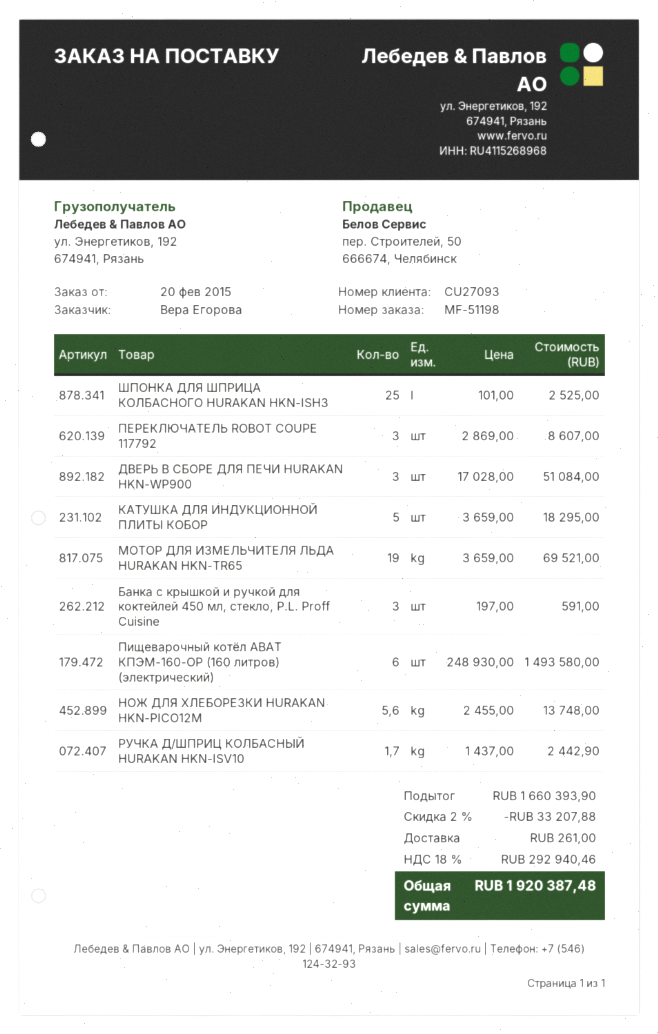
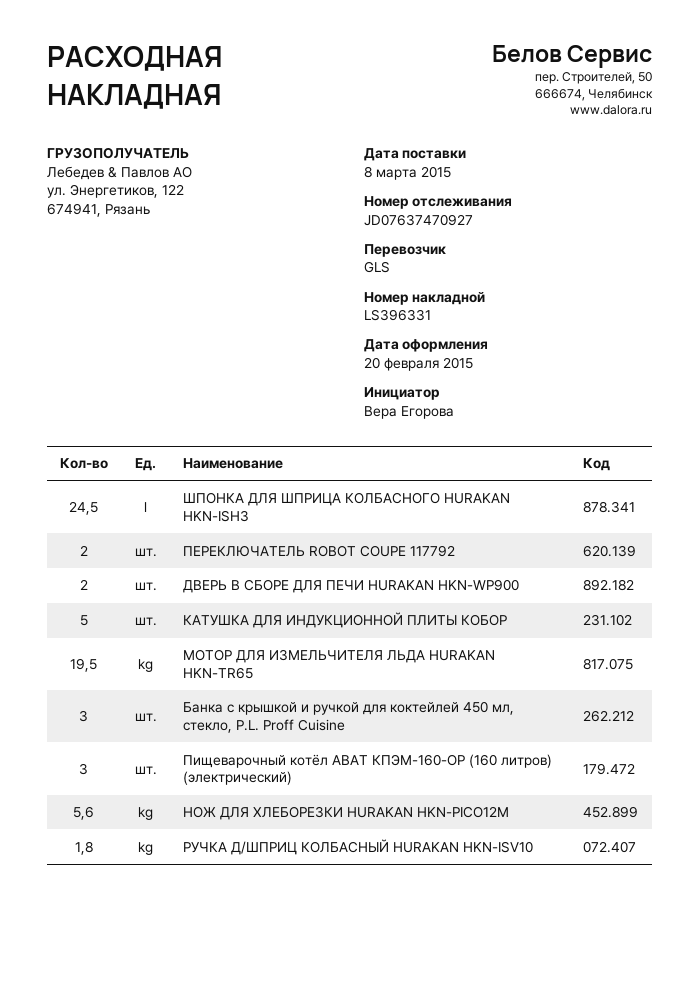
ship to: ул. Энергетиков, 192, 674941, Рязань -> ул. Энергетиков, 122, 674941, Рязань
ШПОНКА ДЛЯ ШПРИЦА КОЛБАСНОГО HURAKAN HKN-ISH3: 25 -> 24.5
ПЕРЕКЛЮЧАТЕЛЬ ROBOT COUPE 117792: 3 -> 2
ДВЕРЬ В СБОРЕ ДЛЯ ПЕЧИ HURAKAN HKN-WP900: 3 -> 2
МОТОР ДЛЯ ИЗМЕЛЬЧИТЕЛЯ ЛЬДА HURAKAN HKN-TR65: 19 -> 19.5
Пищеварочный котёл ABAT КПЭМ-160-ОР (160 литров) (электрический): 6 -> 3
РУЧКА Д/ШПРИЦ КОЛБАСНЫЙ HURAKAN HKN-ISV10: 1.7 -> 1.8

